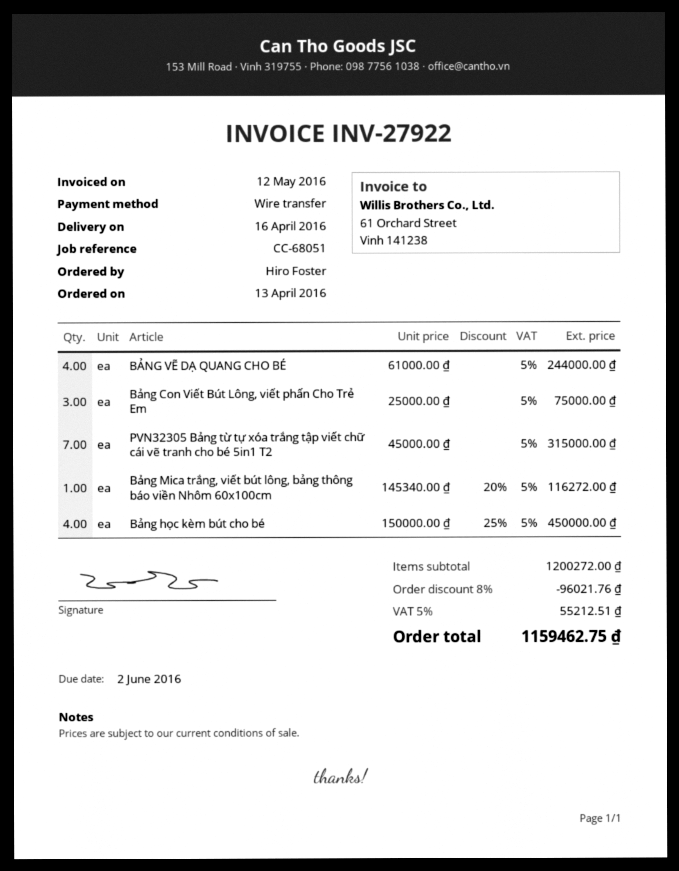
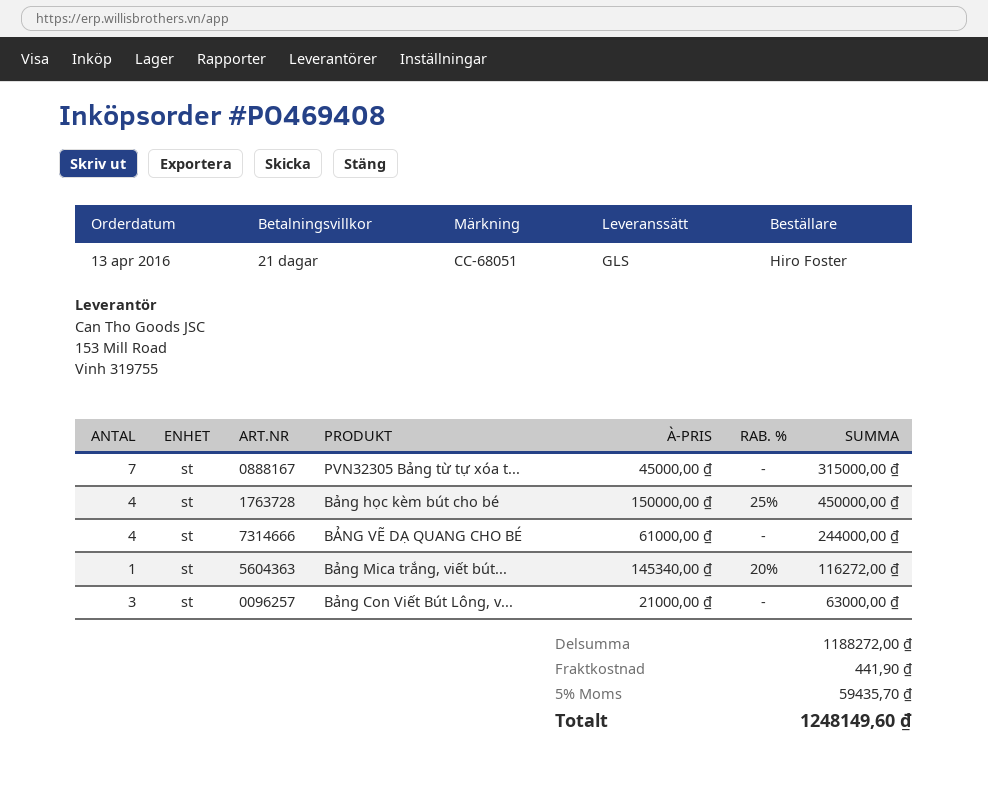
Bảng Con Viết Bút Lông, viết phấn Cho Trẻ Em: 3 x 25000.00 = 75000.00 -> 3 x 21000.00 = 63000.00
subtotal: 1200272.00 -> 1188272.00
discount: 8% = 96021.76 -> none
shipping: none -> 441.90
tax: 5% = 55212.51 -> 5% = 59435.70
total: 1159462.75 -> 1248149.60

